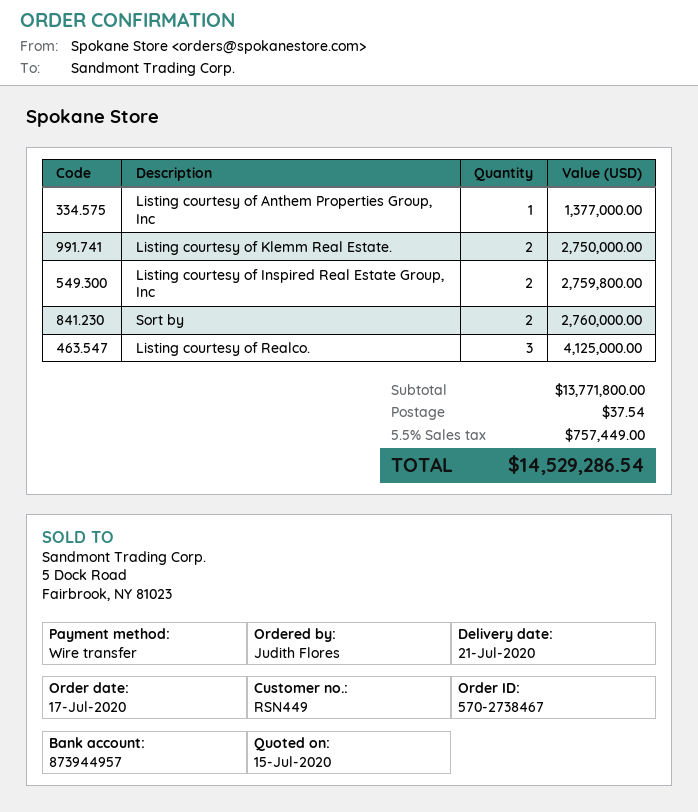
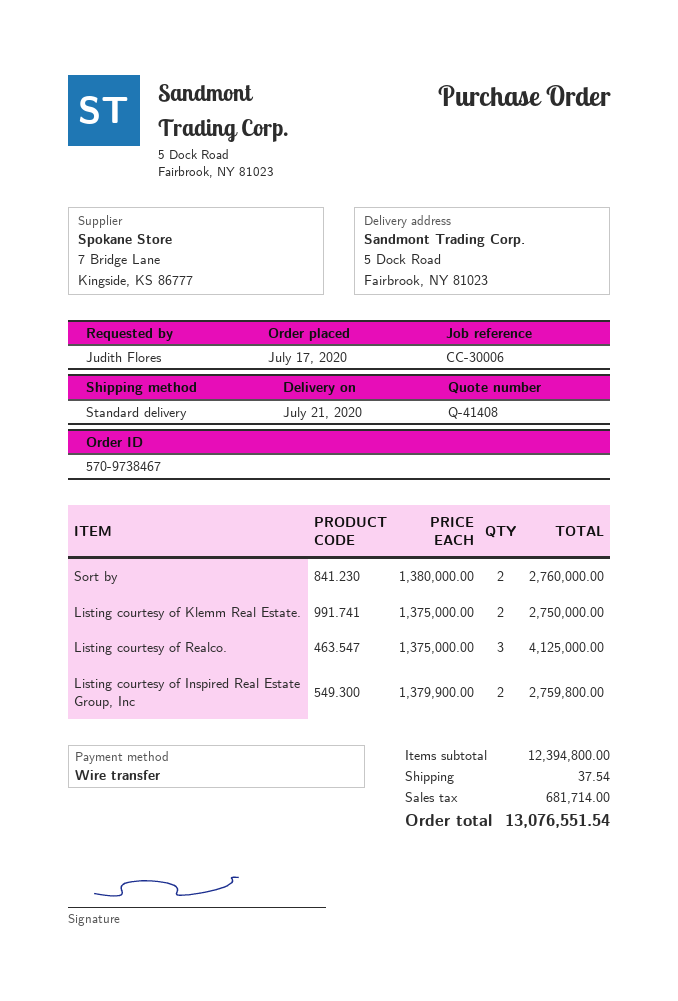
order number: 570-2738467 -> 570-9738467
Listing courtesy of Anthem Properties Group, Inc: 1 for 1377000.00 -> none
subtotal: 13771800.00 -> 12394800.00
tax: 757449.00 -> 681714.00
total: 14529286.54 -> 13076551.54

